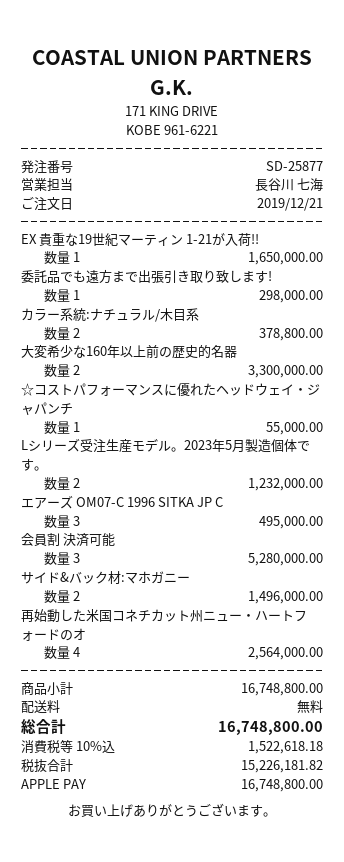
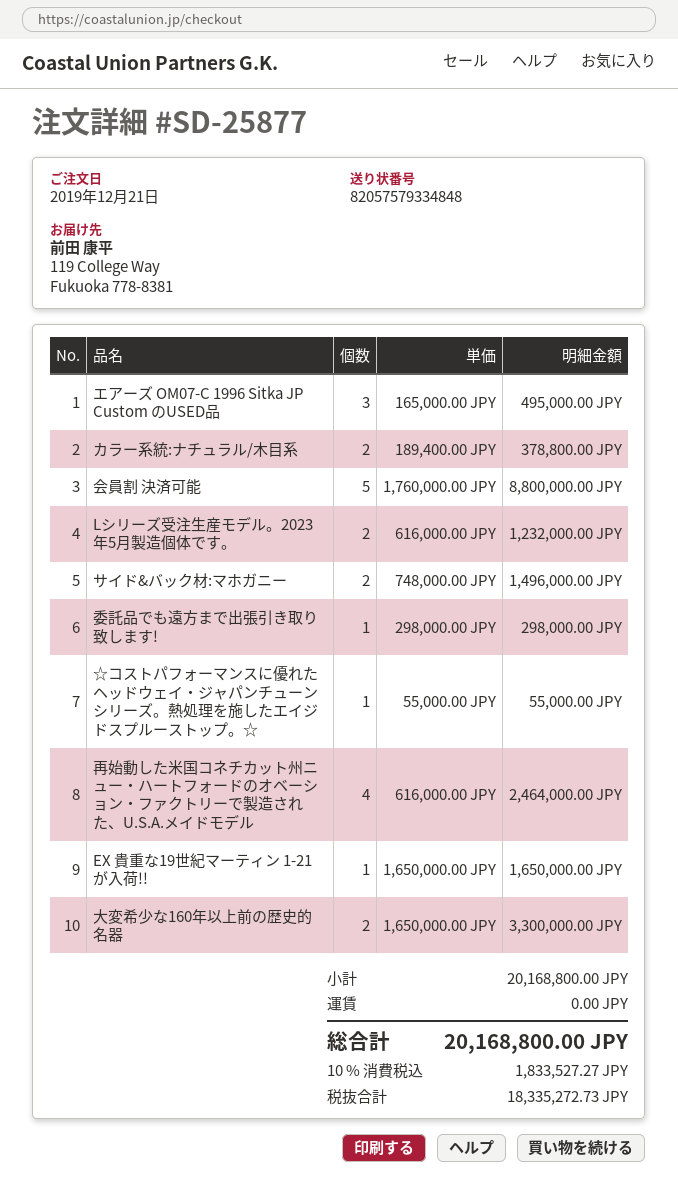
会員割 決済可能: 3 for 5280000.00 -> 5 for 8800000.00
再始動した米国コネチカット州ニュー・ハートフォードのオ: 4 for 2564000.00 -> 4 for 2464000.00
subtotal: 16748800.00 -> 20168800.00
net: 15226181.82 -> 18335272.73
tax: 10% = 1522618.18 -> 10% = 1833527.27
total: 16748800.00 -> 20168800.00

